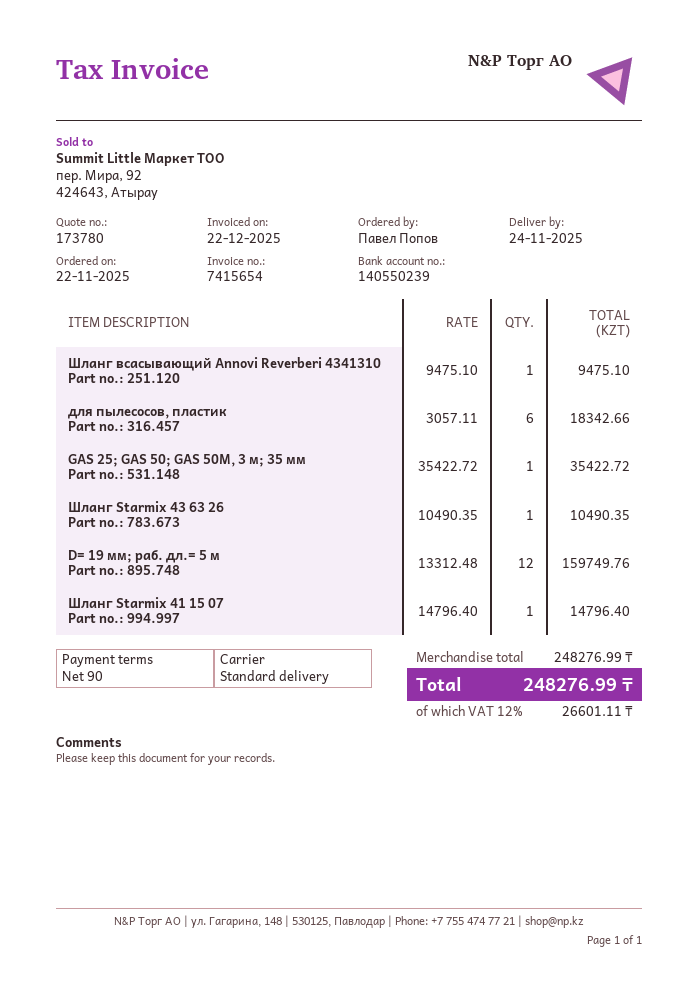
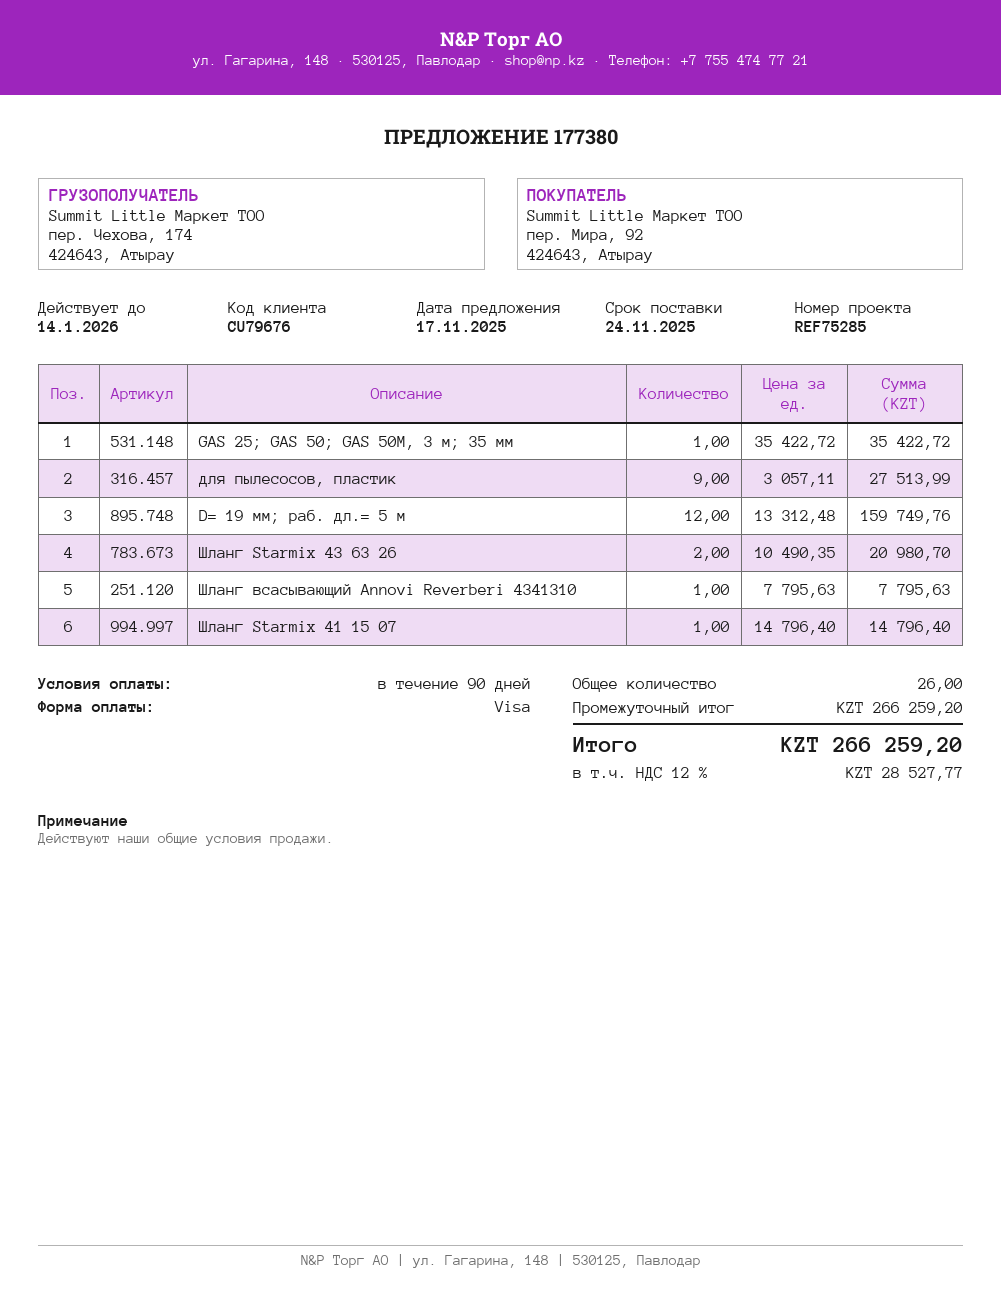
quote number: 173780 -> 177380
Шланг всасывающий Annovi Reverberi 4341310: 1 x 9475.10 = 9475.10 -> 1 x 7795.63 = 7795.63
для пылесосов, пластик: 6 x 3057.11 = 18342.66 -> 9 x 3057.11 = 27513.99
Шланг Starmix 43 63 26: 1 x 10490.35 = 10490.35 -> 2 x 10490.35 = 20980.70
subtotal: 248276.99 -> 266259.20
tax: 12% = 26601.11 -> 12% = 28527.77
total: 248276.99 -> 266259.20

